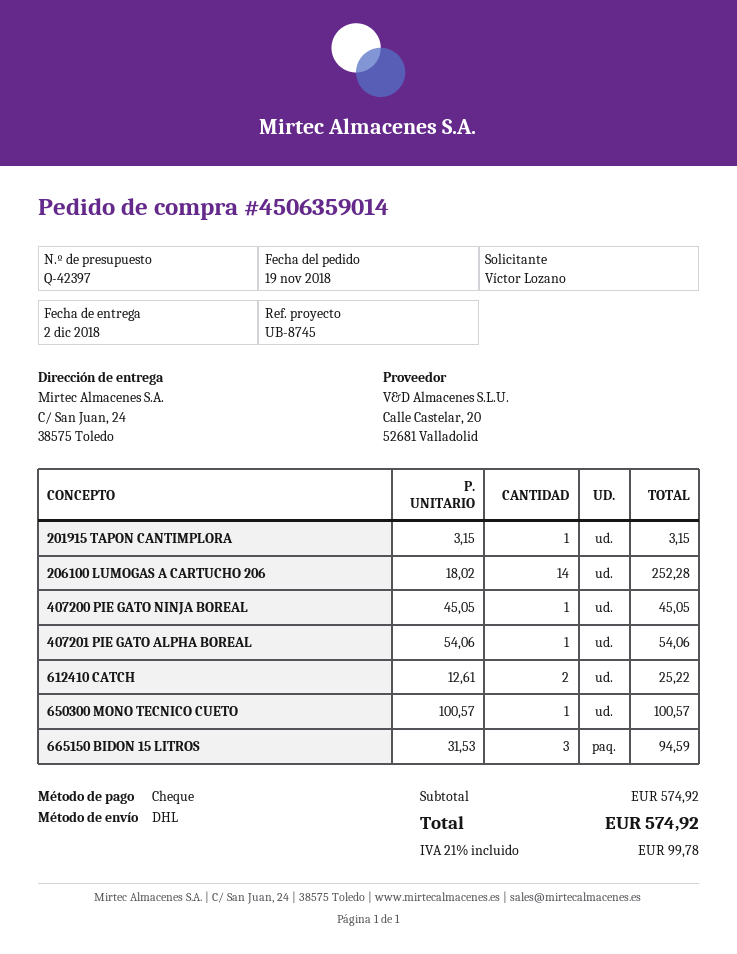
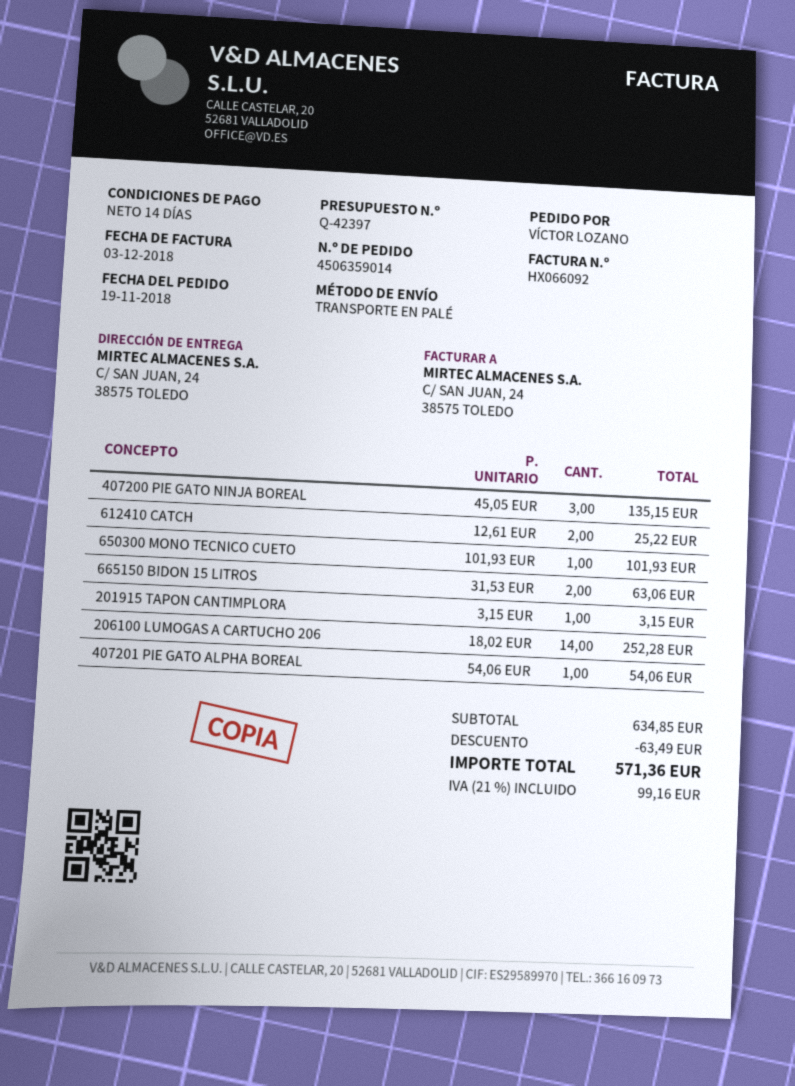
shipping method: DHL -> pallet freight
407200 PIE GATO NINJA BOREAL: 1 x 45.05 = 45.05 -> 3 x 45.05 = 135.15
650300 MONO TECNICO CUETO: 1 x 100.57 = 100.57 -> 1 x 101.93 = 101.93
665150 BIDON 15 LITROS: 3 x 31.53 = 94.59 -> 2 x 31.53 = 63.06
subtotal: 574.92 -> 634.85
discount: none -> 63.49
tax: 21% = 99.78 -> 21% = 99.16
total: 574.92 -> 571.36

